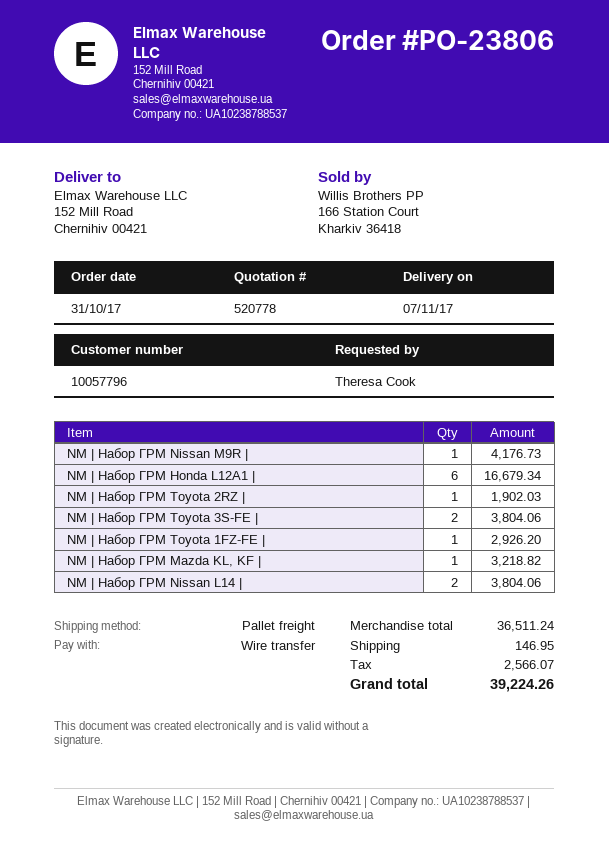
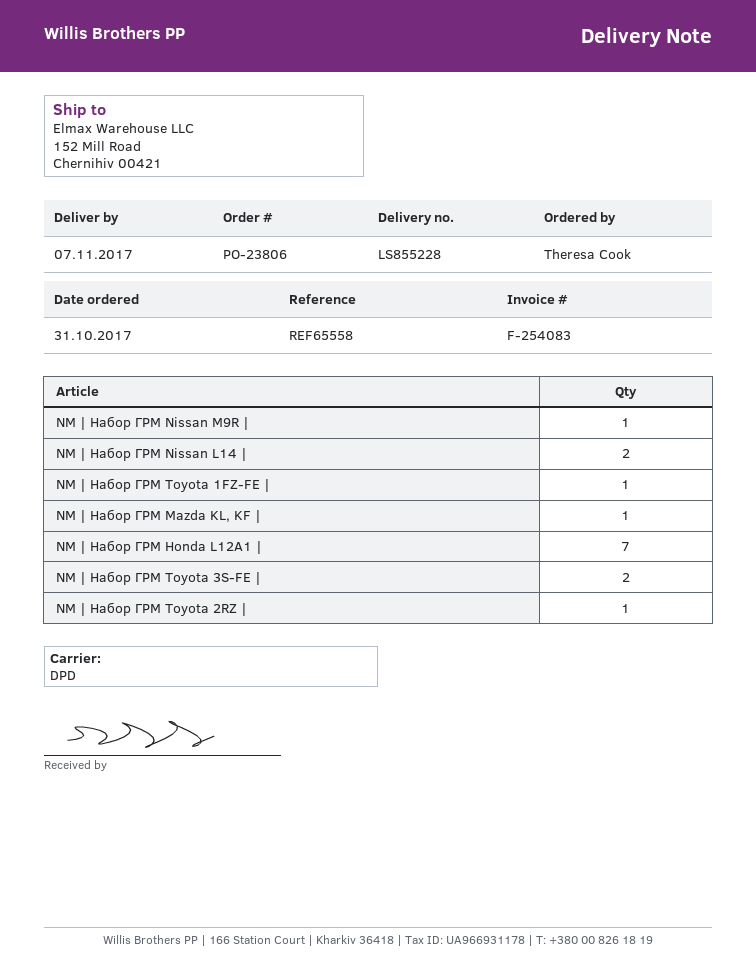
shipping method: pallet freight -> DPD
NM | Набор ГРМ Honda L12A1 |: 6 -> 7

